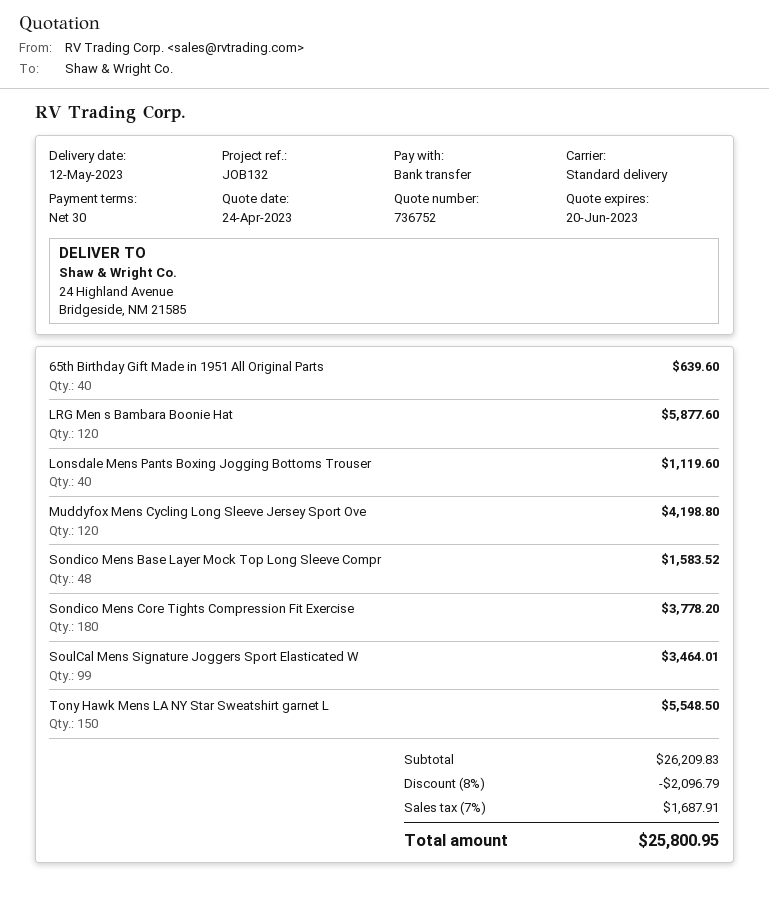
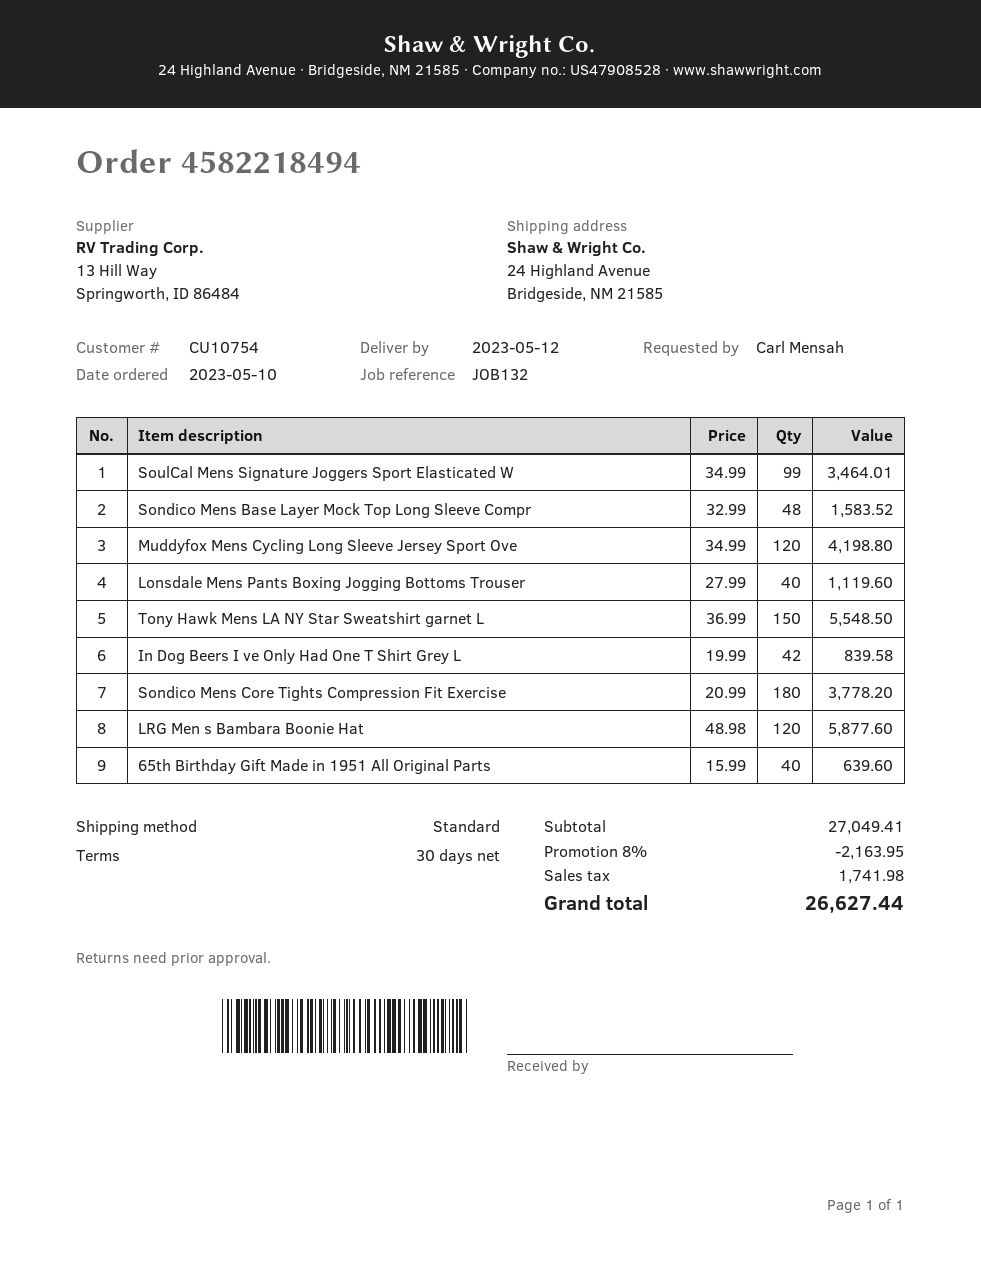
In Dog Beers I ve Only Had One T Shirt Grey L: none -> 42 for 839.58
subtotal: 26209.83 -> 27049.41
discount: 8% = 2096.79 -> 8% = 2163.95
tax: 1687.91 -> 1741.98
total: 25800.95 -> 26627.44

